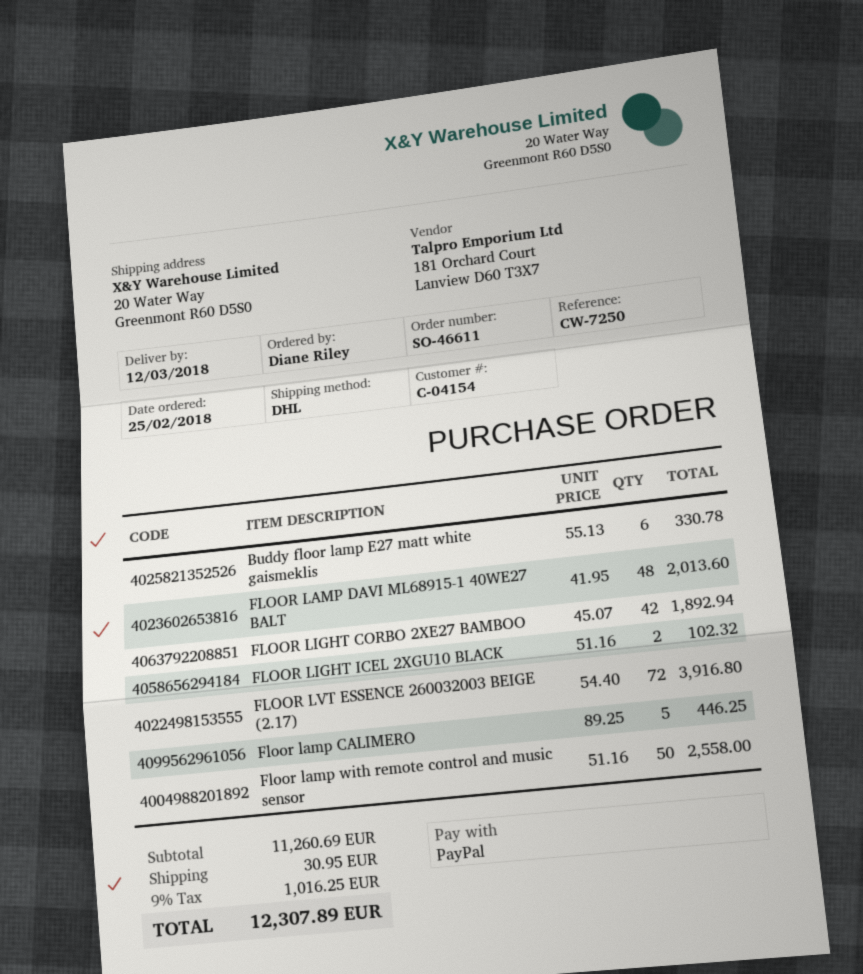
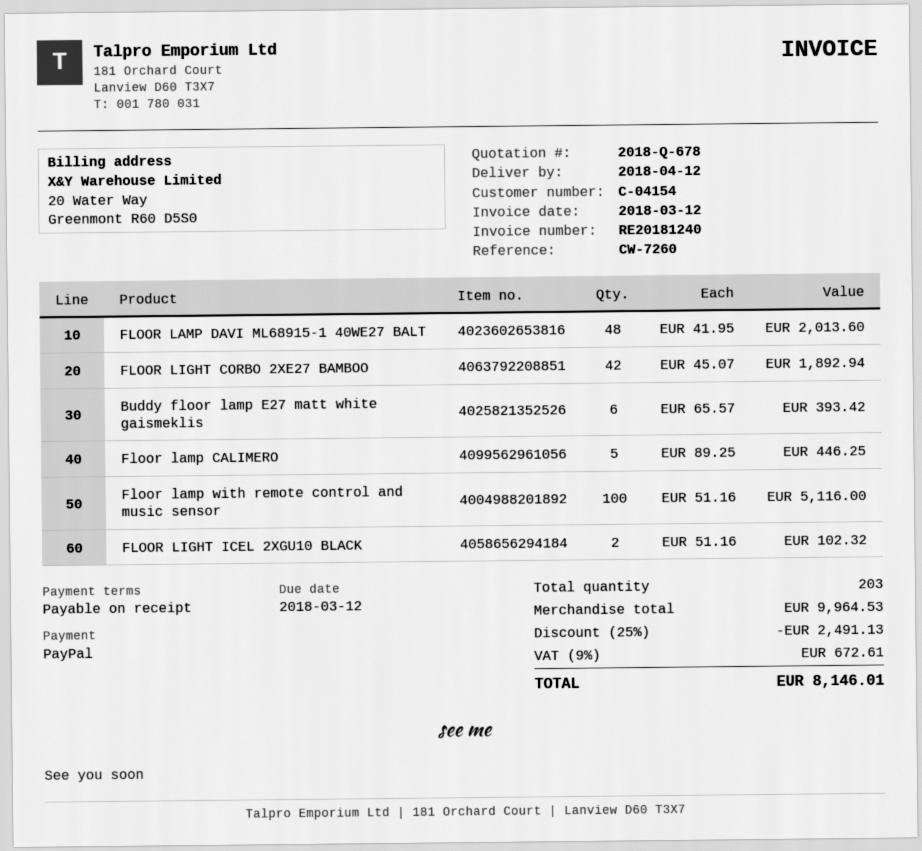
delivery date: 2018-03-12 -> 2018-04-12
reference: CW-7250 -> CW-7260
Buddy floor lamp E27 matt white gaismeklis: 6 x 55.13 = 330.78 -> 6 x 65.57 = 393.42
FLOOR LVT ESSENCE 260032003 BEIGE (2.17): 72 x 54.40 = 3916.80 -> none
Floor lamp with remote control and music sensor: 50 x 51.16 = 2558.00 -> 100 x 51.16 = 5116.00
subtotal: 11260.69 -> 9964.53
discount: none -> 25% = 2491.13
shipping: 30.95 -> none
tax: 9% = 1016.25 -> 9% = 672.61
total: 12307.89 -> 8146.01

